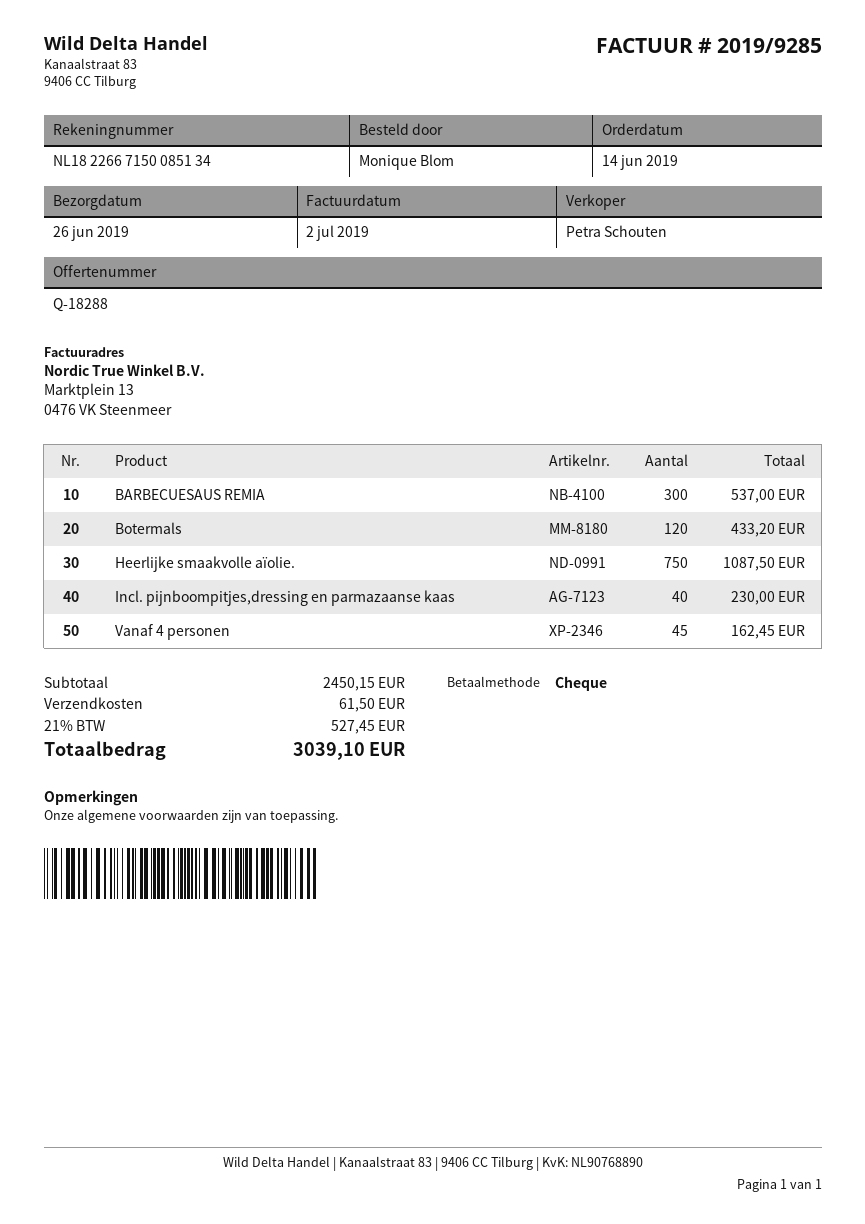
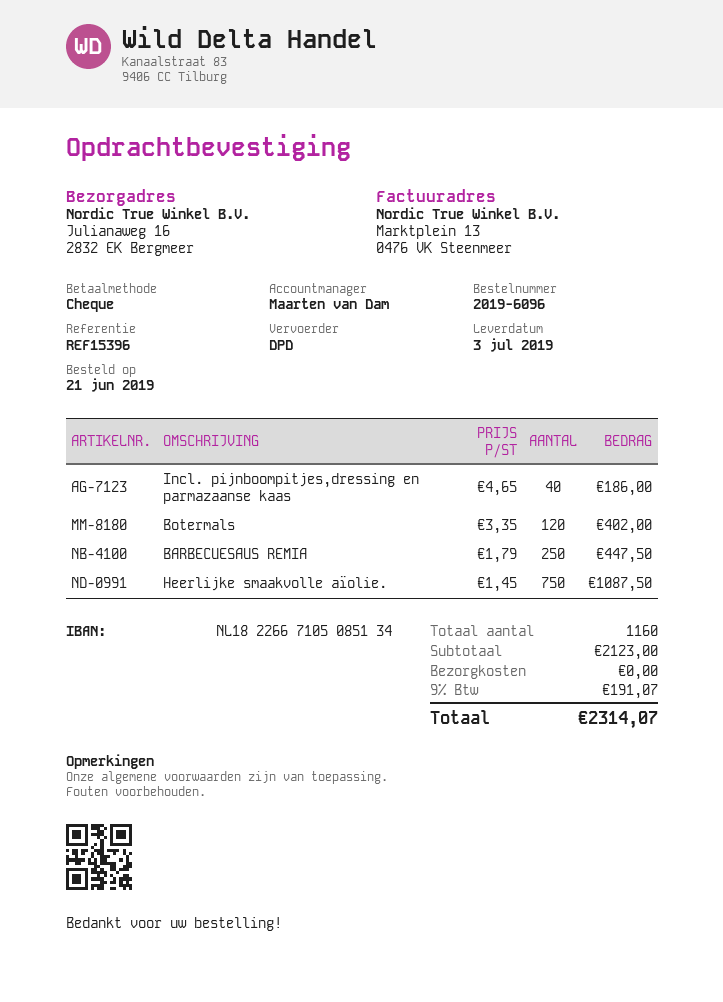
order date: 2019-06-14 -> 2019-06-21
delivery date: 2019-06-26 -> 2019-07-03
sales rep: Petra Schouten -> Maarten van Dam
bank account: NL1822667150085134 -> NL1822667105085134
BARBECUESAUS REMIA: 300 for 537.00 -> 250 for 447.50
Botermals: 120 for 433.20 -> 120 for 402.00
Incl. pijnboompitjes,dressing en parmazaanse kaas: 40 for 230.00 -> 40 for 186.00
Vanaf 4 personen: 45 for 162.45 -> none
subtotal: 2450.15 -> 2123.00
shipping: 61.50 -> 0.00
tax: 21% = 527.45 -> 9% = 191.07
total: 3039.10 -> 2314.07

